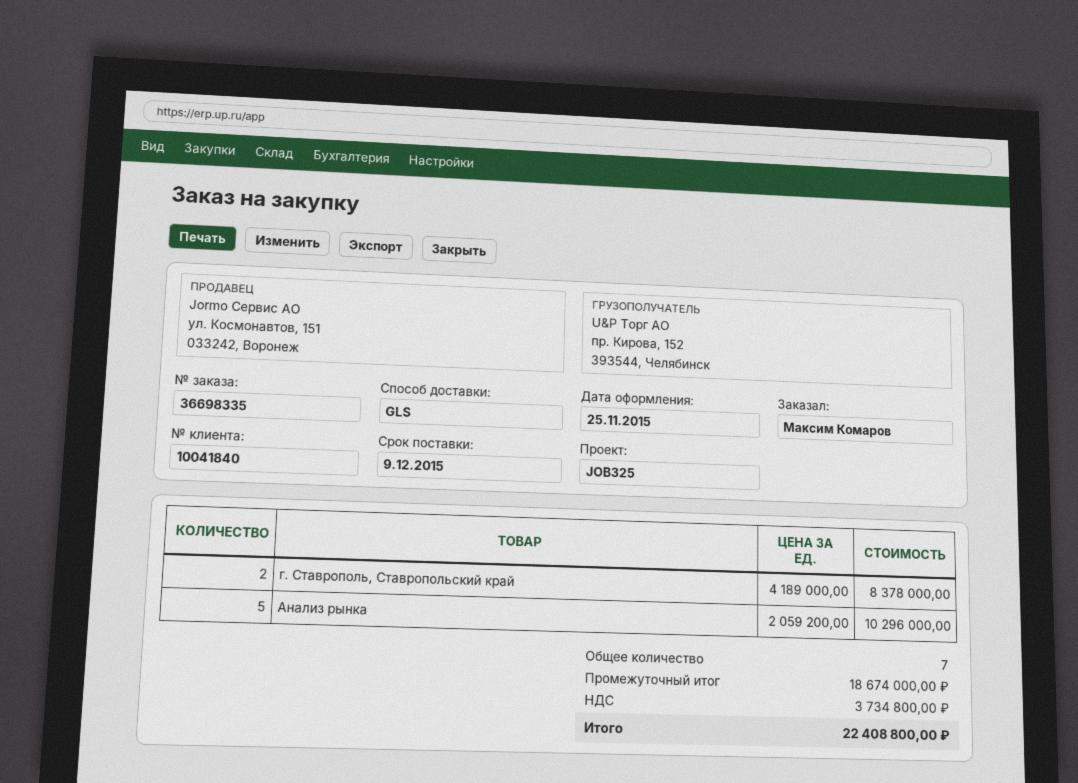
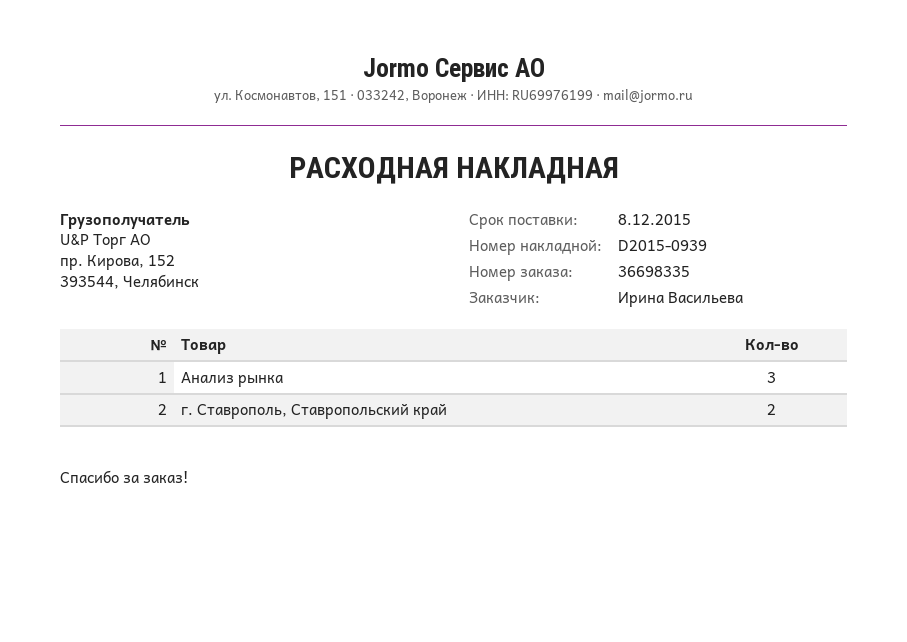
delivery date: 2015-12-09 -> 2015-12-08
ordered by: Максим Комаров -> Ирина Васильева
Анализ рынка: 5 -> 3

